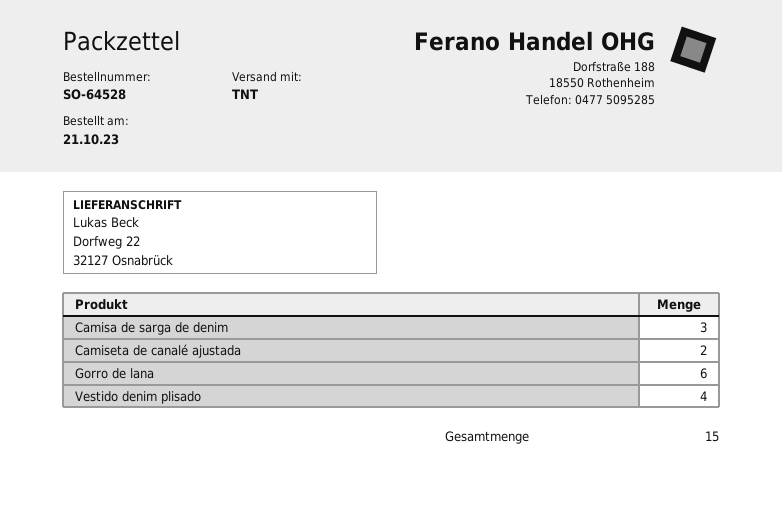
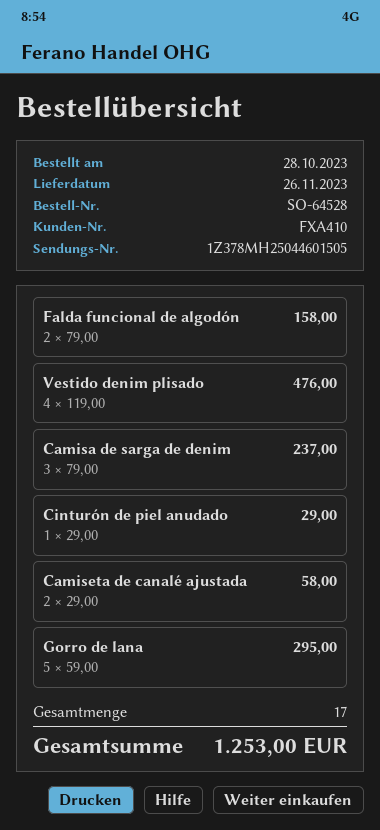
order date: 2023-10-21 -> 2023-10-28
Gorro de lana: 6 -> 5
Falda funcional de algodón: none -> 2
Cinturón de piel anudado: none -> 1
total quantity: 15 -> 17

